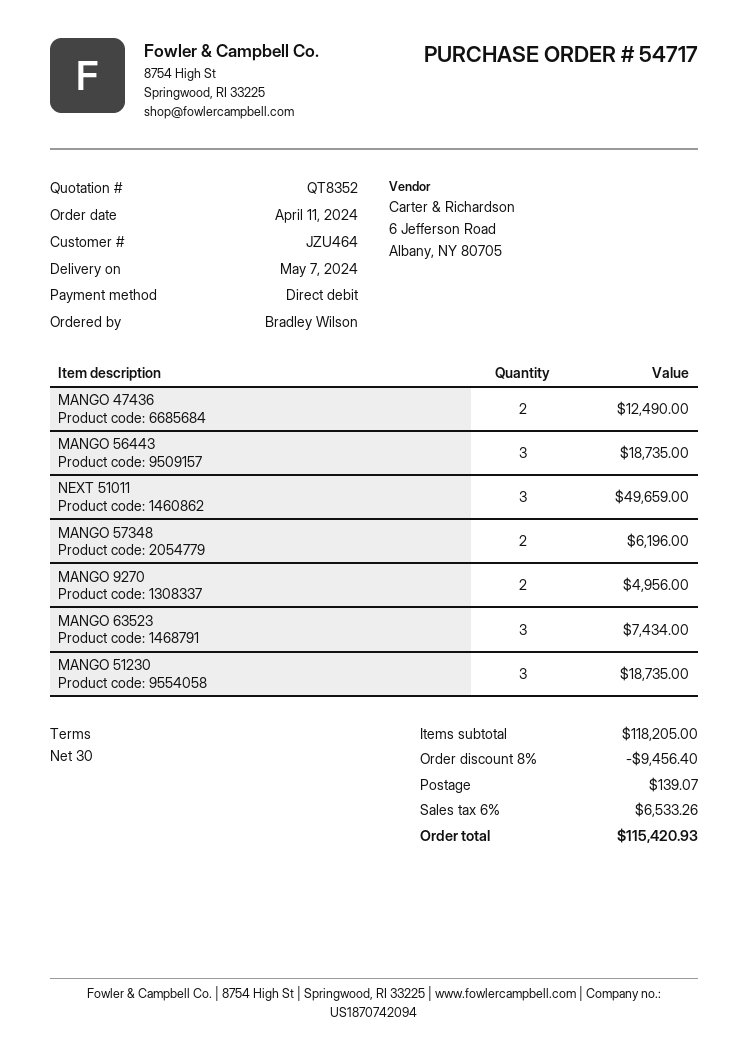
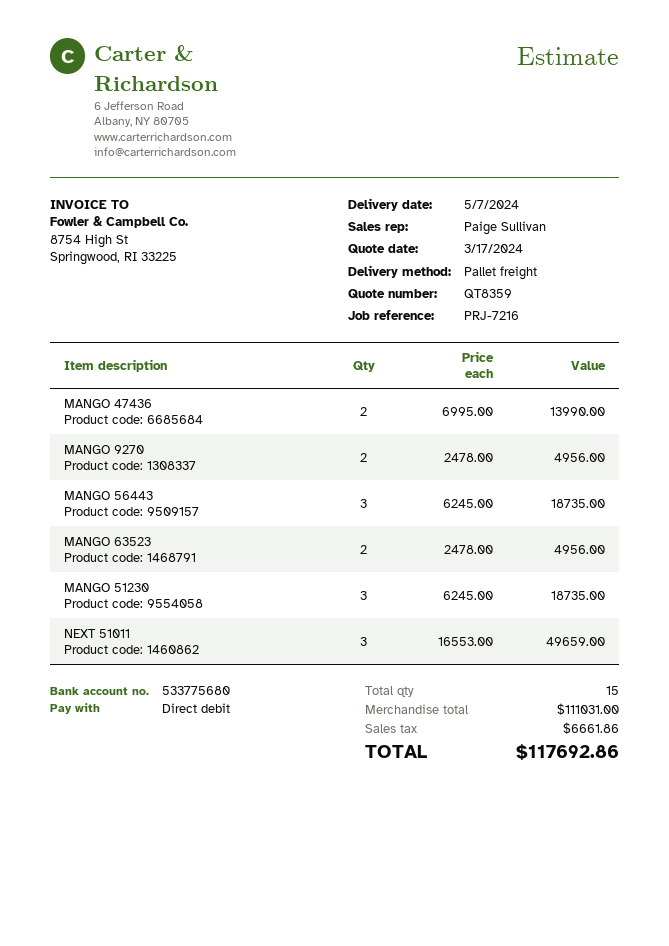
quote number: QT8352 -> QT8359
MANGO 47436: 2 for 12490.00 -> 2 for 13990.00
MANGO 57348: 2 for 6196.00 -> none
MANGO 63523: 3 for 7434.00 -> 2 for 4956.00
subtotal: 118205.00 -> 111031.00
discount: 8% = 9456.40 -> none
shipping: 139.07 -> none
tax: 6533.26 -> 6661.86
total: 115420.93 -> 117692.86

